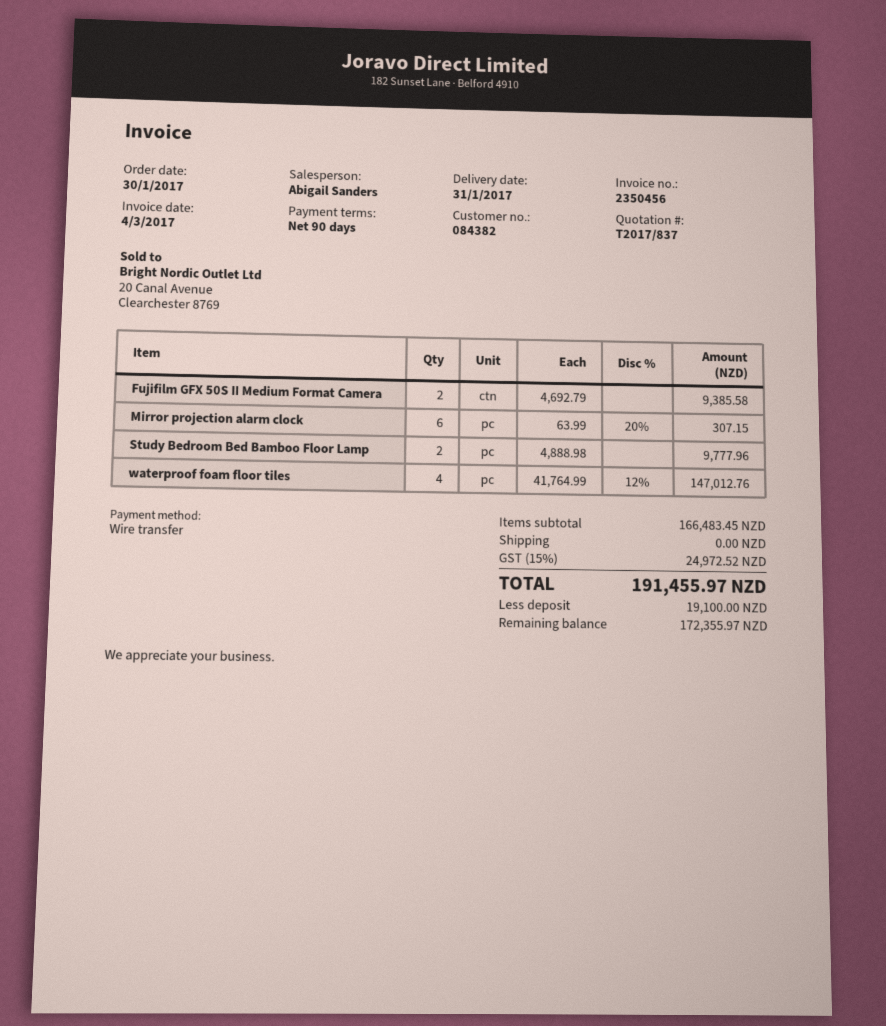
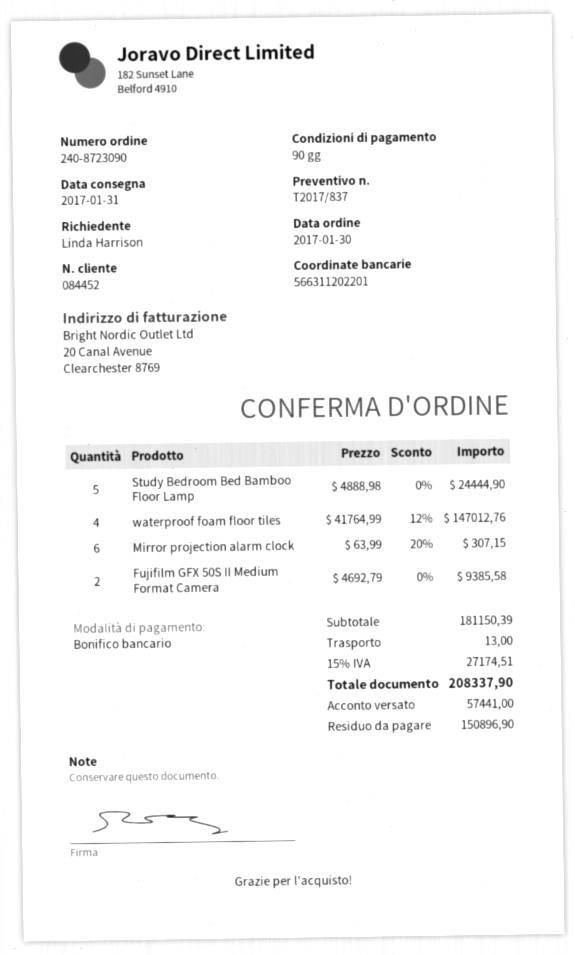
customer number: 084382 -> 084452
Study Bedroom Bed Bamboo Floor Lamp: 2 x 4888.98 = 9777.96 -> 5 x 4888.98 = 24444.90
subtotal: 166483.45 -> 181150.39
shipping: 0.00 -> 13.00
tax: 15% = 24972.52 -> 15% = 27174.51
total: 191455.97 -> 208337.90
deposit: 19100.00 -> 57441.00
balance: 172355.97 -> 150896.90

